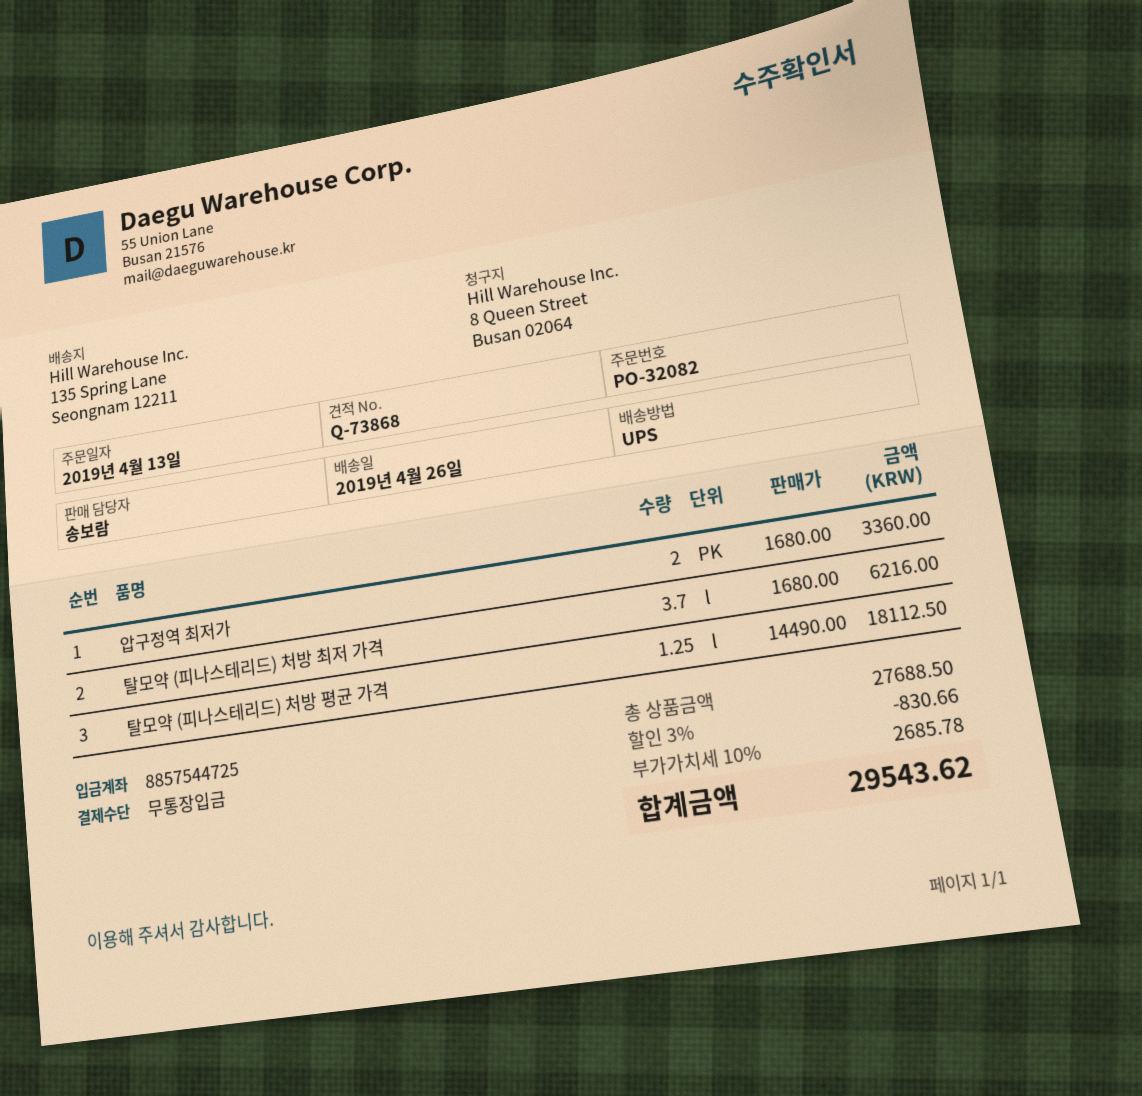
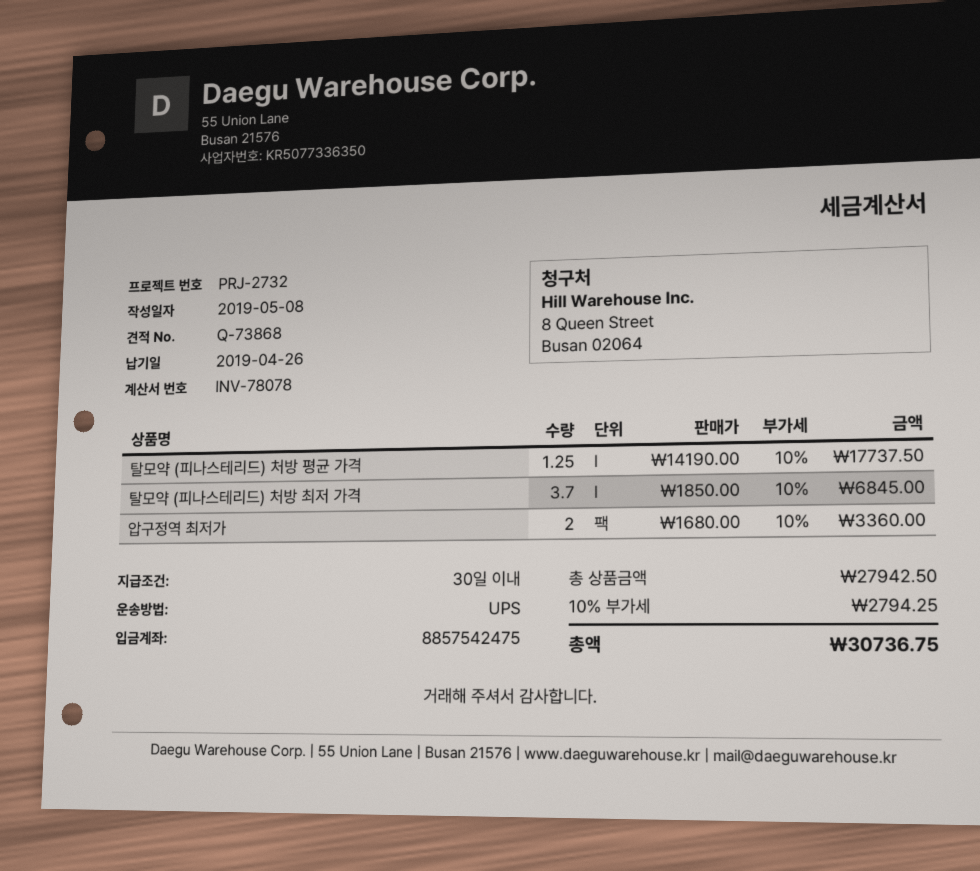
bank account: 8857544725 -> 8857542475
탈모약 (피나스테리드) 처방 최저 가격: 3.7 x 1680.00 = 6216.00 -> 3.7 x 1850.00 = 6845.00
탈모약 (피나스테리드) 처방 평균 가격: 1.25 x 14490.00 = 18112.50 -> 1.25 x 14190.00 = 17737.50
subtotal: 27688.50 -> 27942.50
discount: 3% = 830.66 -> none
tax: 10% = 2685.78 -> 10% = 2794.25
total: 29543.62 -> 30736.75

